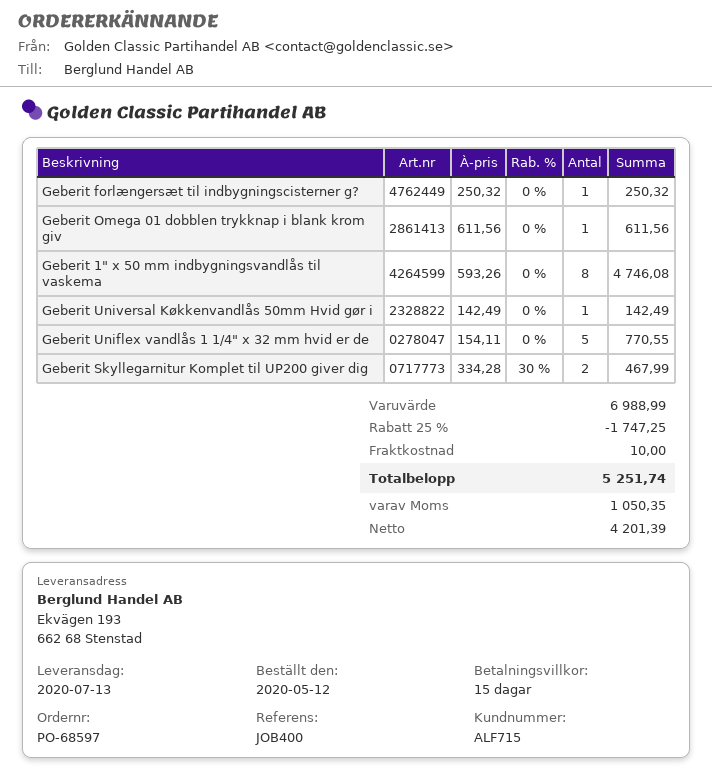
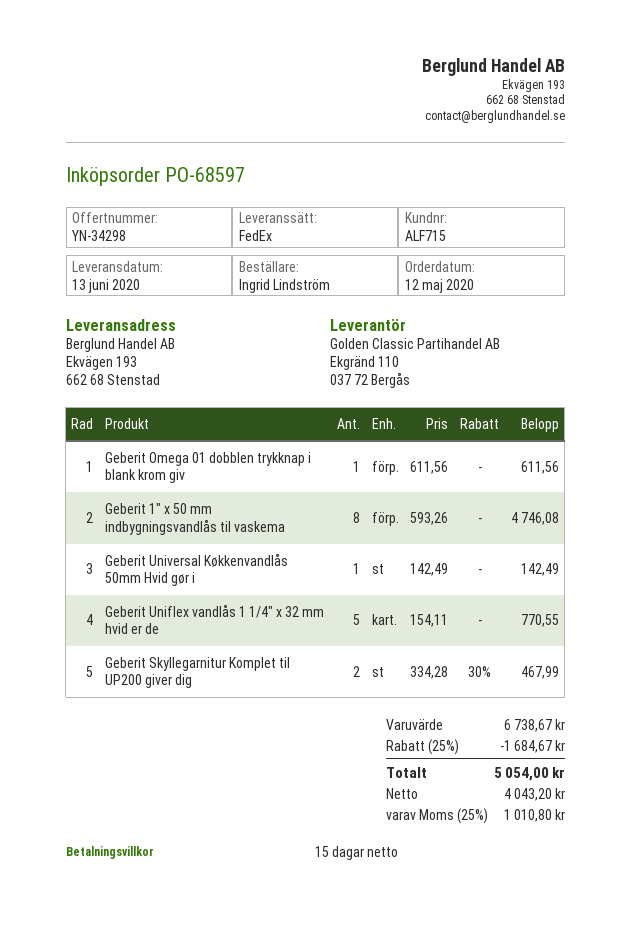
delivery date: 2020-07-13 -> 2020-06-13
Geberit forlængersæt til indbygningscisterner g?: 1 x 250.32 = 250.32 -> none
subtotal: 6988.99 -> 6738.67
discount: 25% = 1747.25 -> 25% = 1684.67
shipping: 10.00 -> none
net: 4201.39 -> 4043.20
tax: 1050.35 -> 1010.80
total: 5251.74 -> 5054.00

